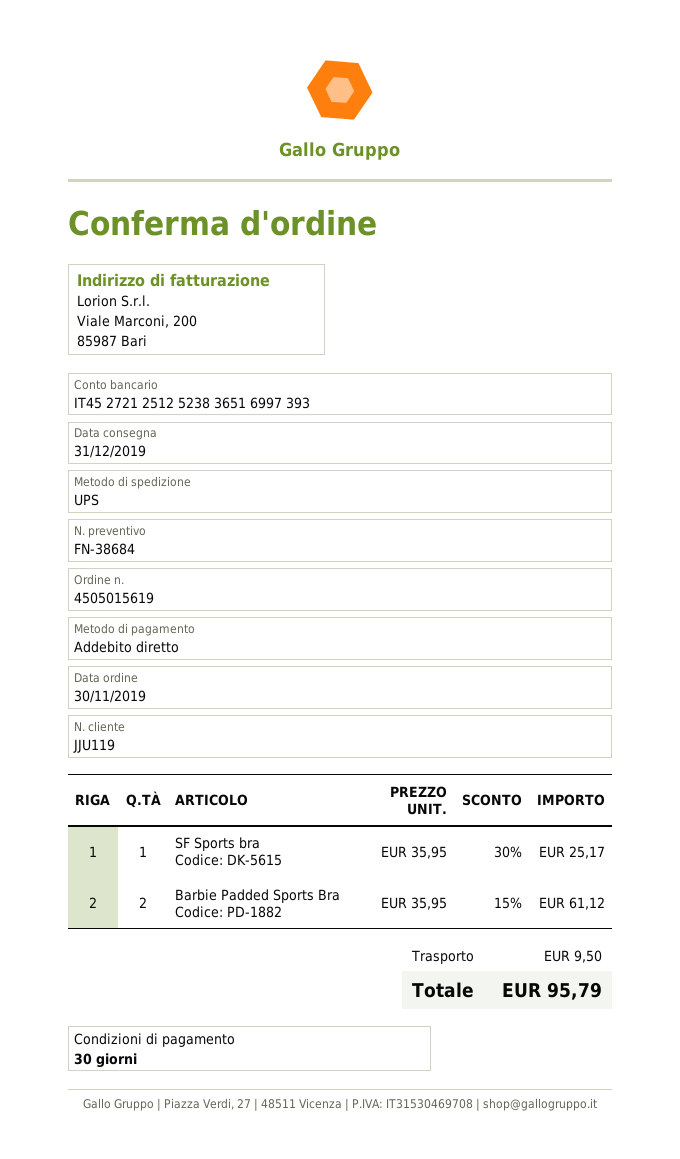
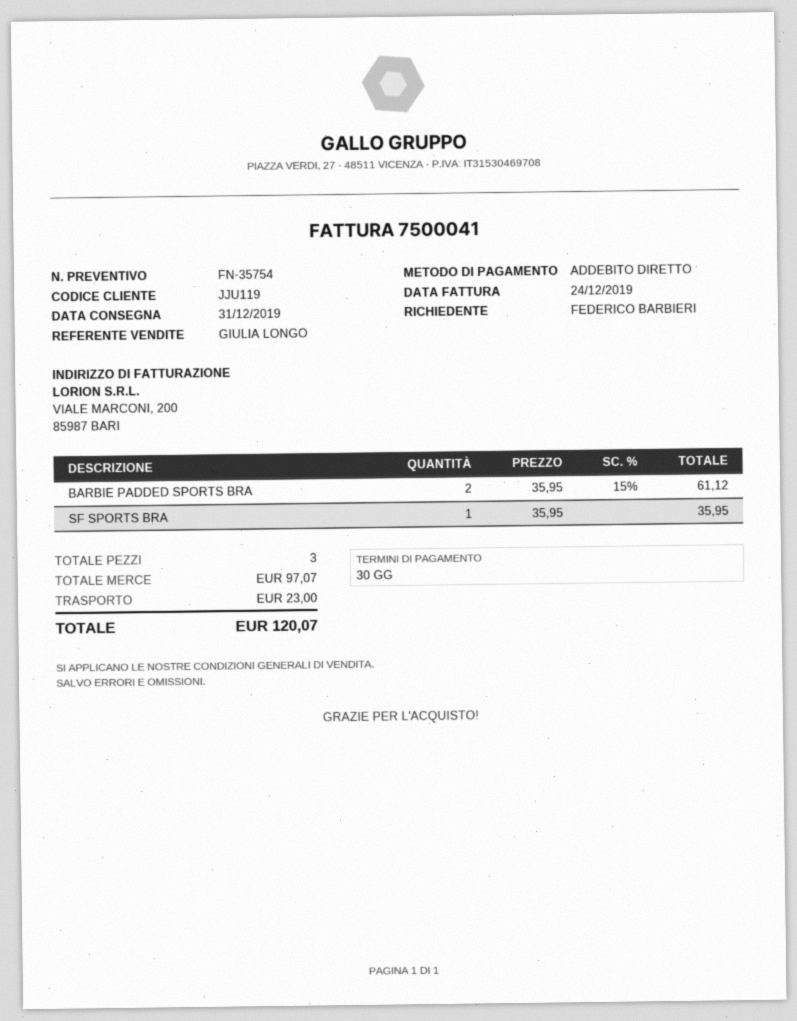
quote number: FN-38684 -> FN-35754
SF Sports bra: 1 x 35.95 - 30% = 25.17 -> 1 x 35.95 = 35.95
shipping: 9.50 -> 23.00
total: 95.79 -> 120.07

